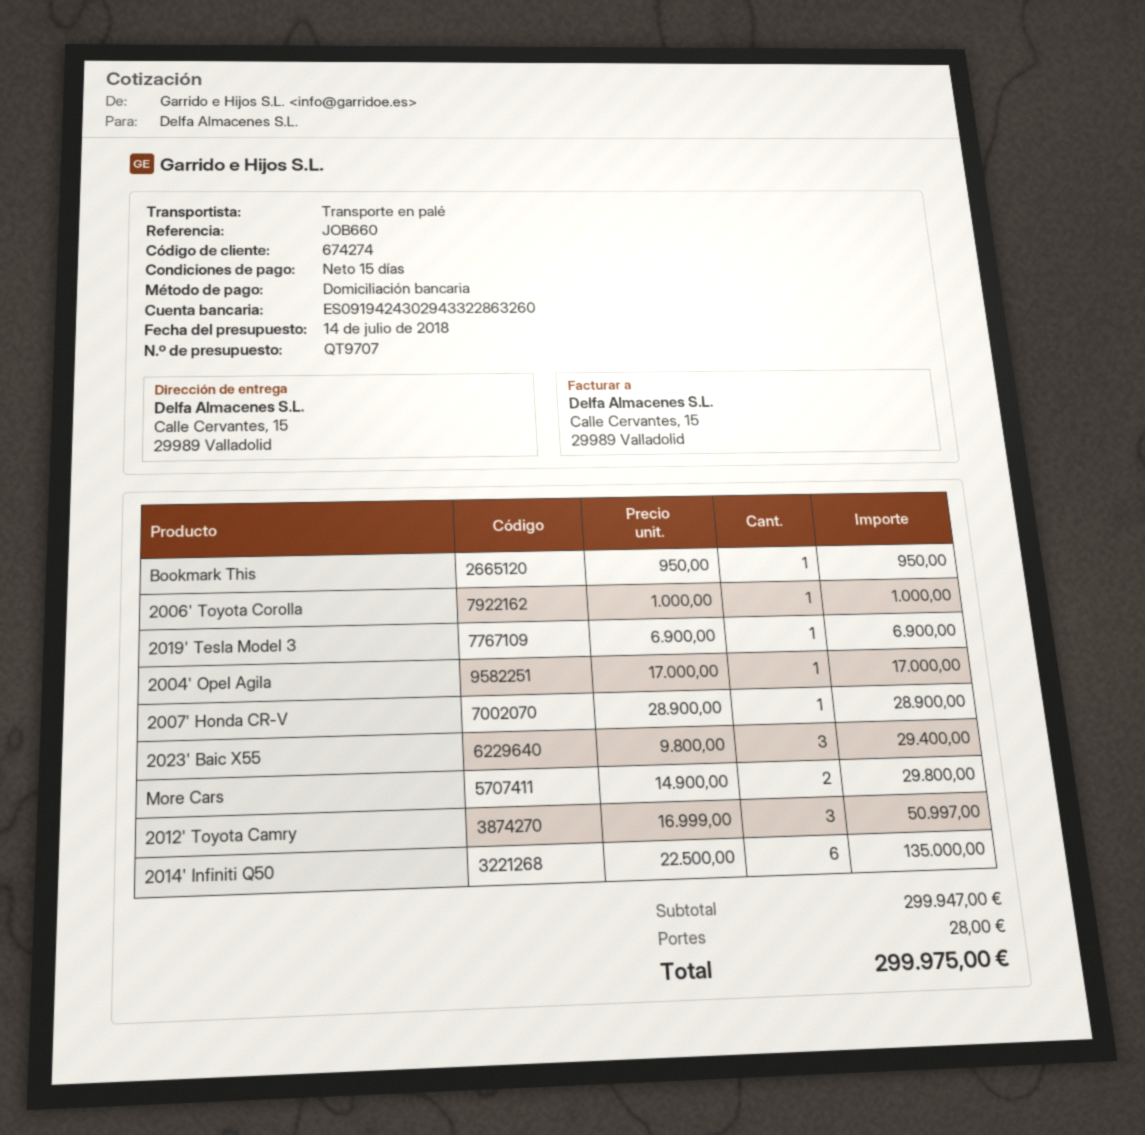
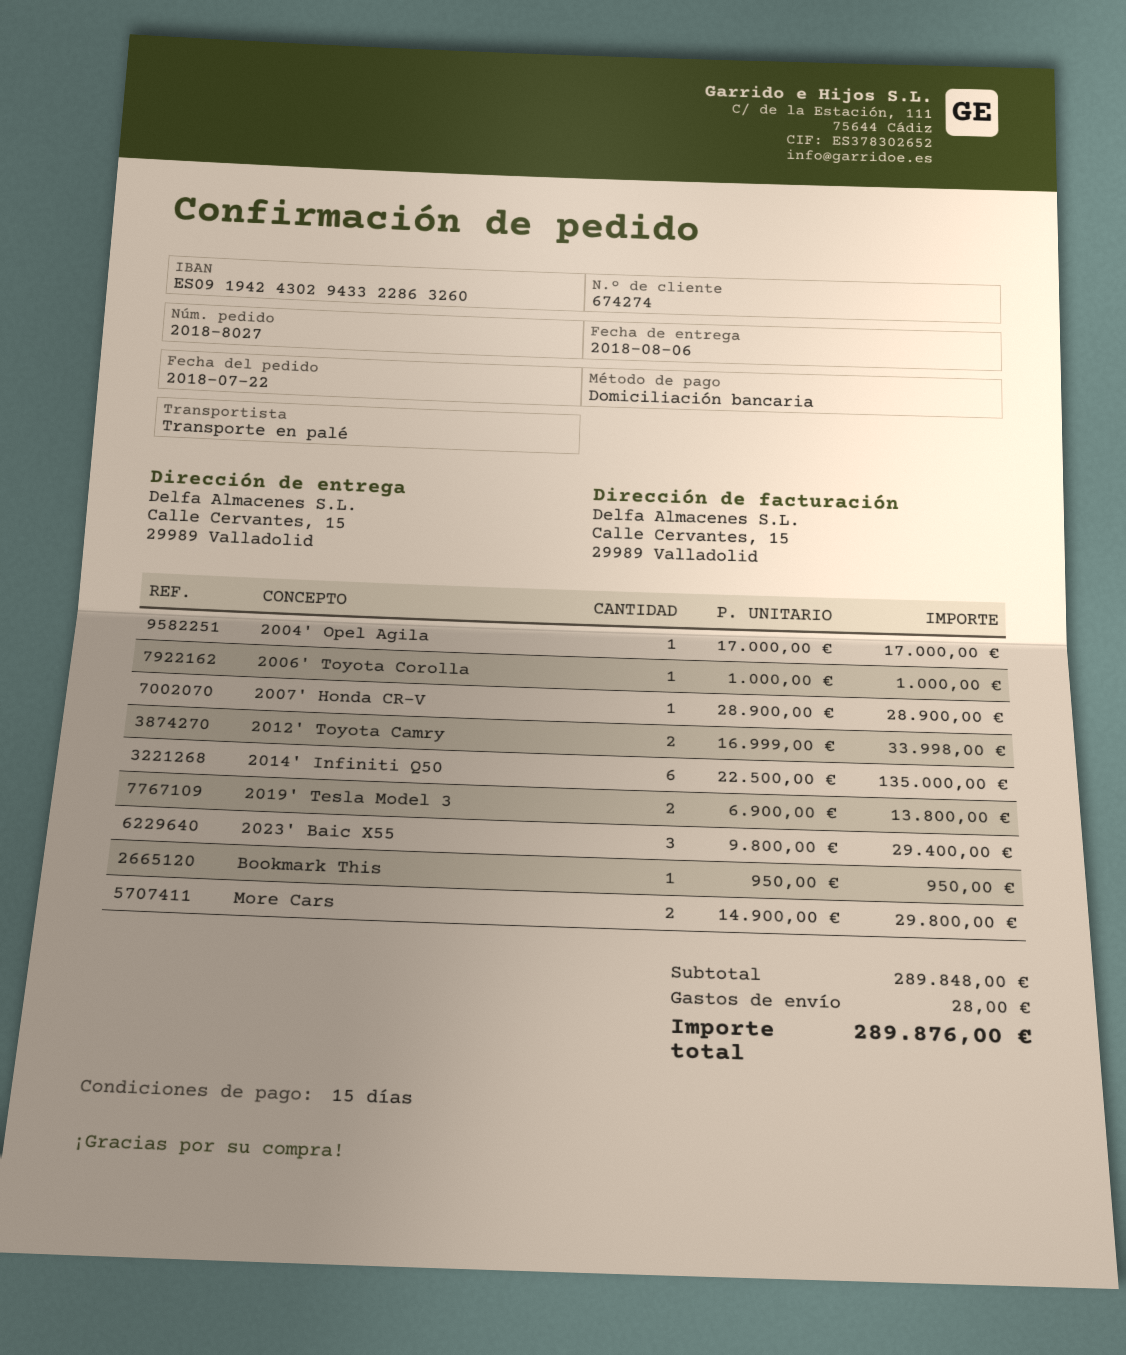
2019' Tesla Model 3: 1 x 6900.00 = 6900.00 -> 2 x 6900.00 = 13800.00
2012' Toyota Camry: 3 x 16999.00 = 50997.00 -> 2 x 16999.00 = 33998.00
subtotal: 299947.00 -> 289848.00
total: 299975.00 -> 289876.00

